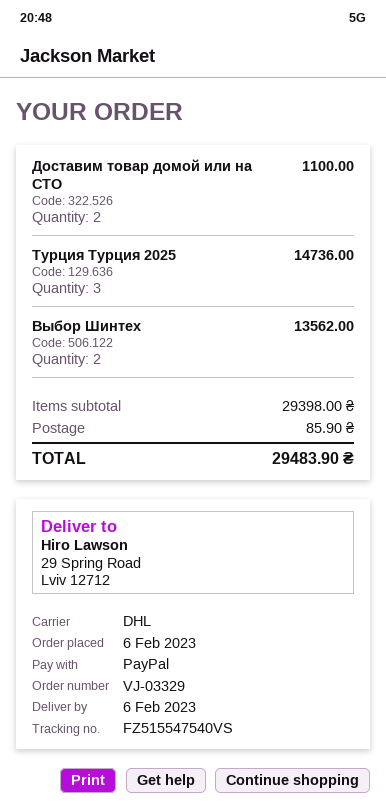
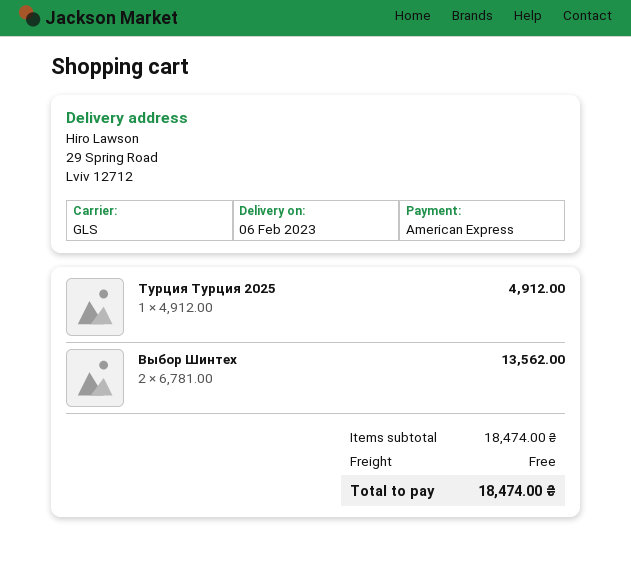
payment method: PayPal -> American Express
shipping method: DHL -> GLS
Доставим товар домой или на СТО: 2 for 1100.00 -> none
Турция Турция 2025: 3 for 14736.00 -> 1 for 4912.00
subtotal: 29398.00 -> 18474.00
shipping: 85.90 -> 0.00
total: 29483.90 -> 18474.00

